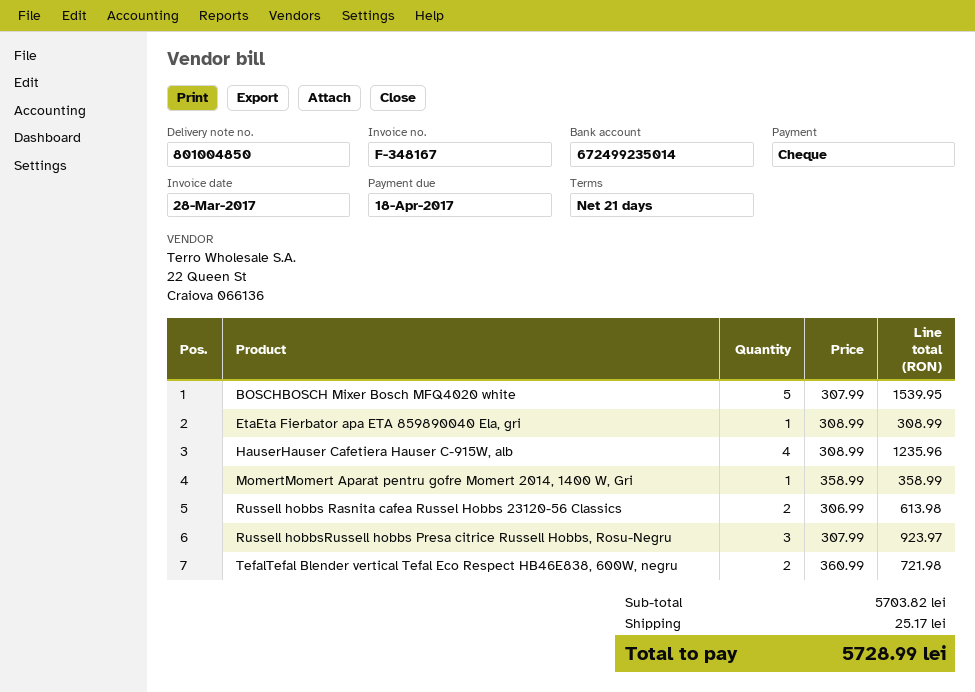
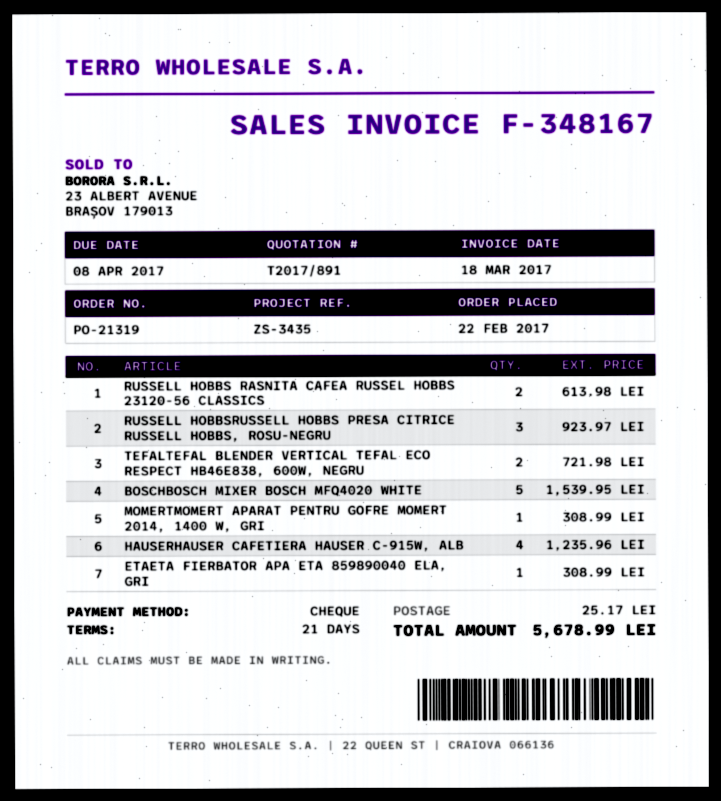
invoice date: 2017-03-28 -> 2017-03-18
due date: 2017-04-18 -> 2017-04-08
MomertMomert Aparat pentru gofre Momert 2014, 1400 W, Gri: 1 for 358.99 -> 1 for 308.99
total: 5728.99 -> 5678.99

